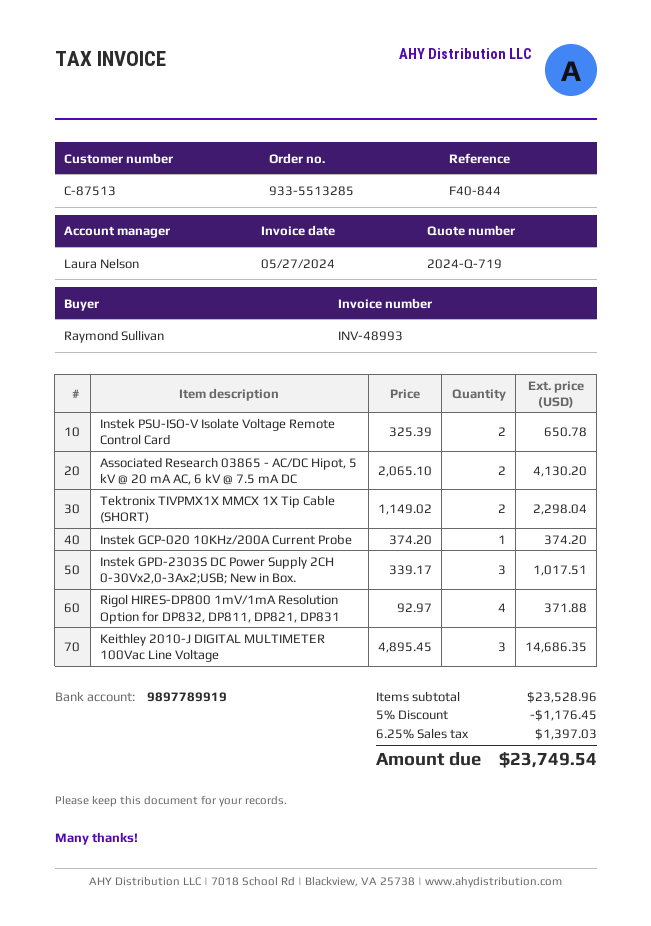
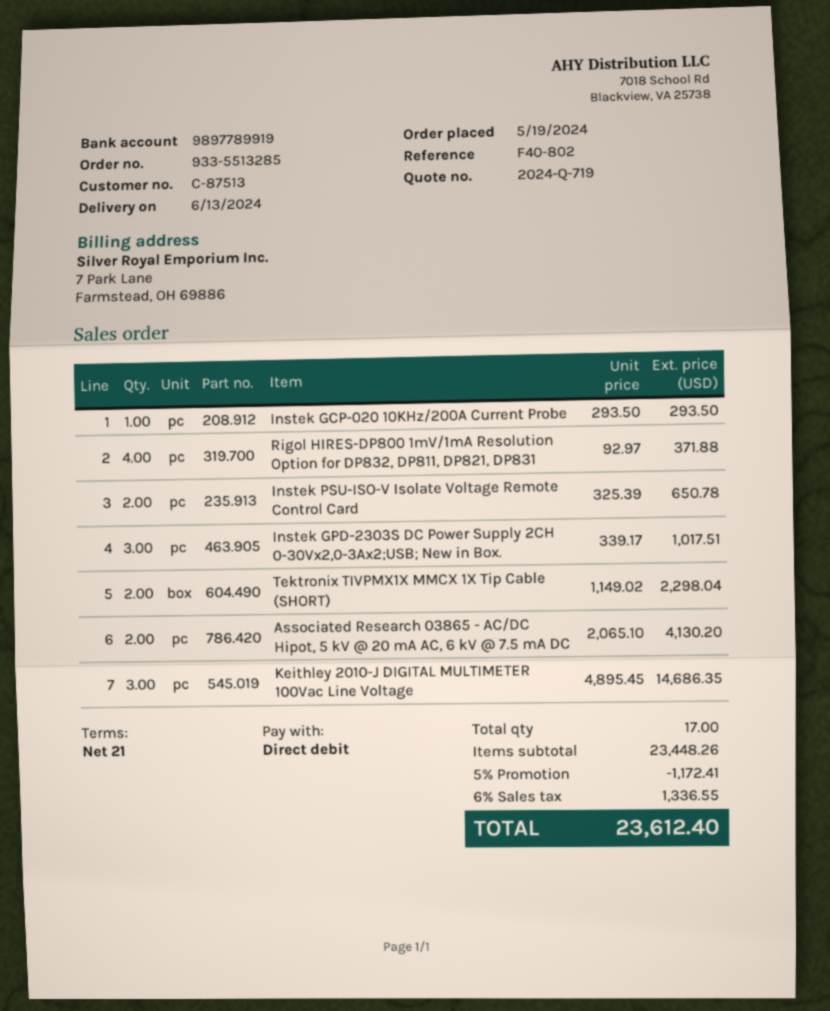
reference: F40-844 -> F40-802
Instek GCP-020 10KHz/200A Current Probe: 1 x 374.20 = 374.20 -> 1 x 293.50 = 293.50
subtotal: 23528.96 -> 23448.26
discount: 5% = 1176.45 -> 5% = 1172.41
tax: 6.25% = 1397.03 -> 6% = 1336.55
total: 23749.54 -> 23612.40

